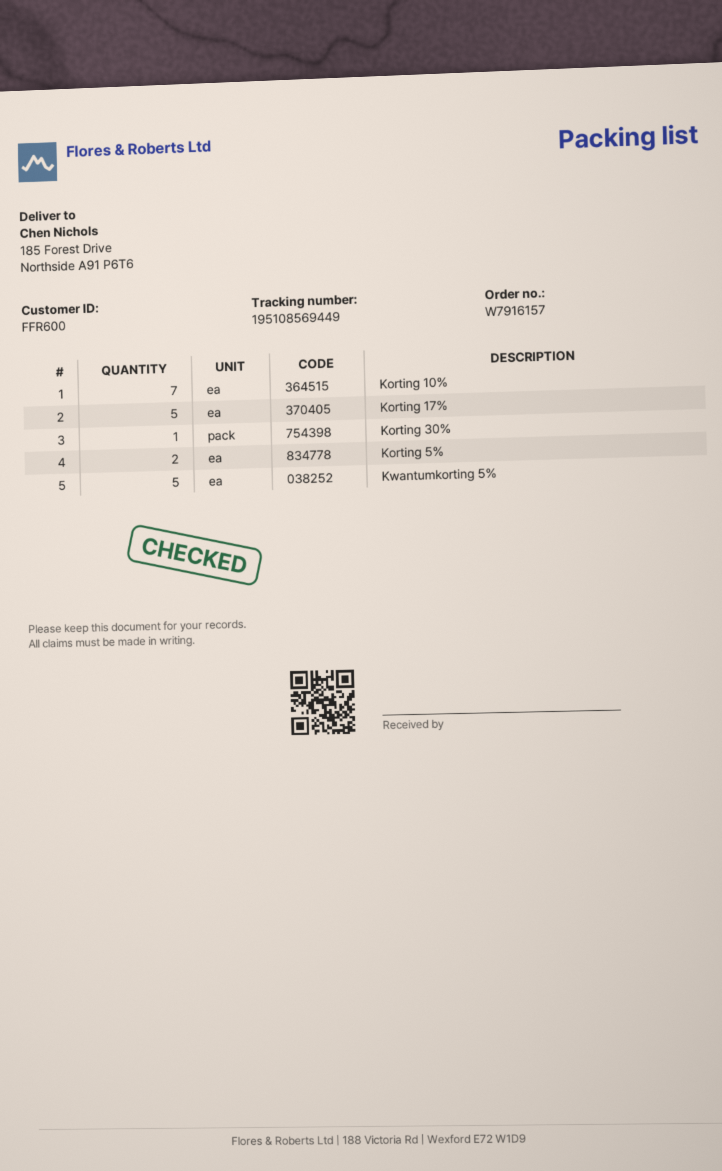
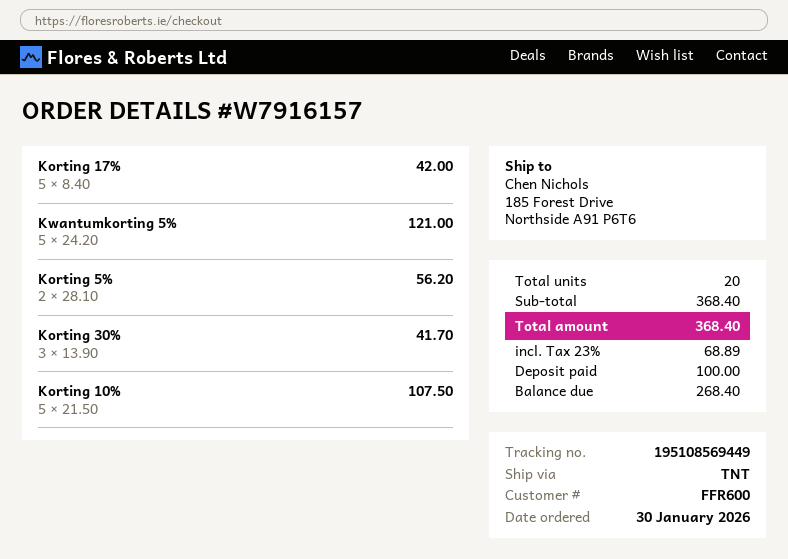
Korting 10%: 7 -> 5
Korting 30%: 1 -> 3

